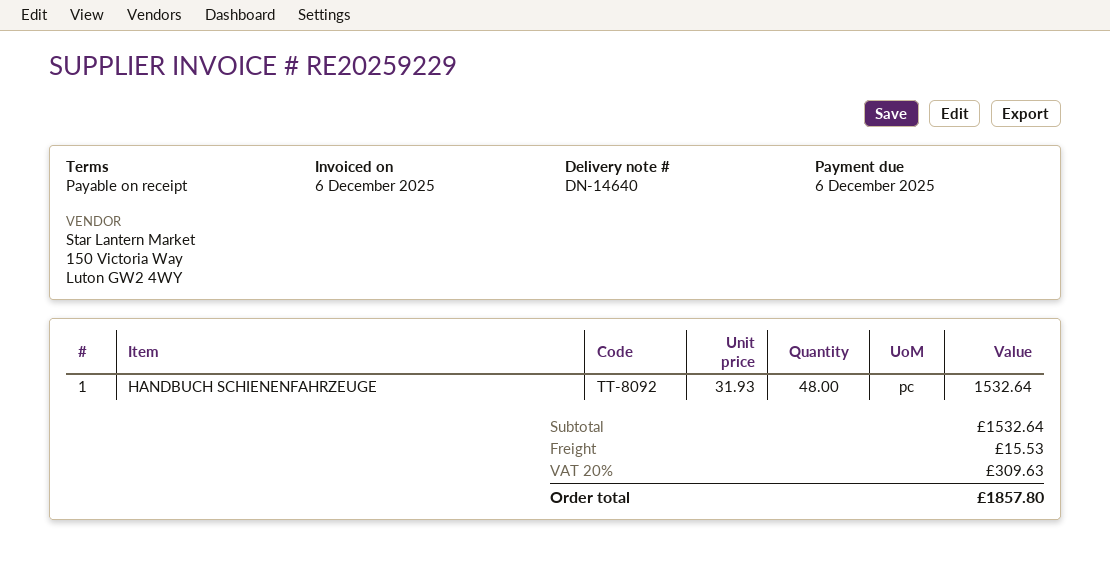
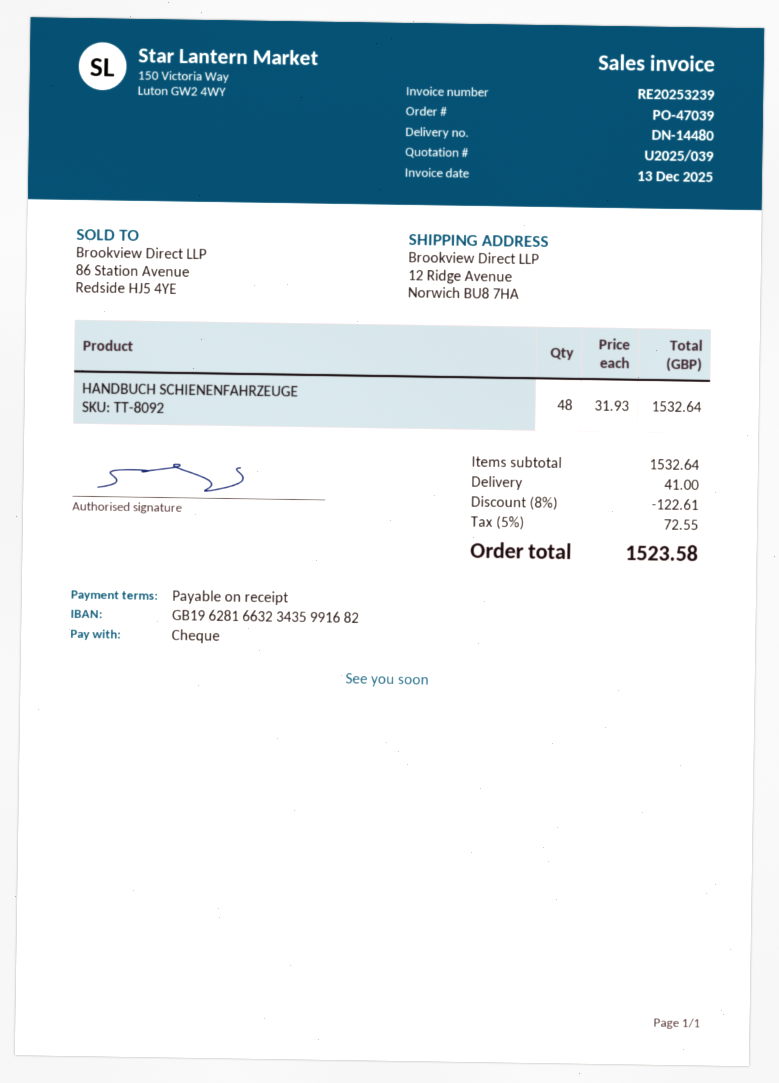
delivery note number: DN-14640 -> DN-14480
invoice number: RE20259229 -> RE20253239
invoice date: 2025-12-06 -> 2025-12-13
discount: none -> 8% = 122.61
shipping: 15.53 -> 41.00
tax: 20% = 309.63 -> 5% = 72.55
total: 1857.80 -> 1523.58

